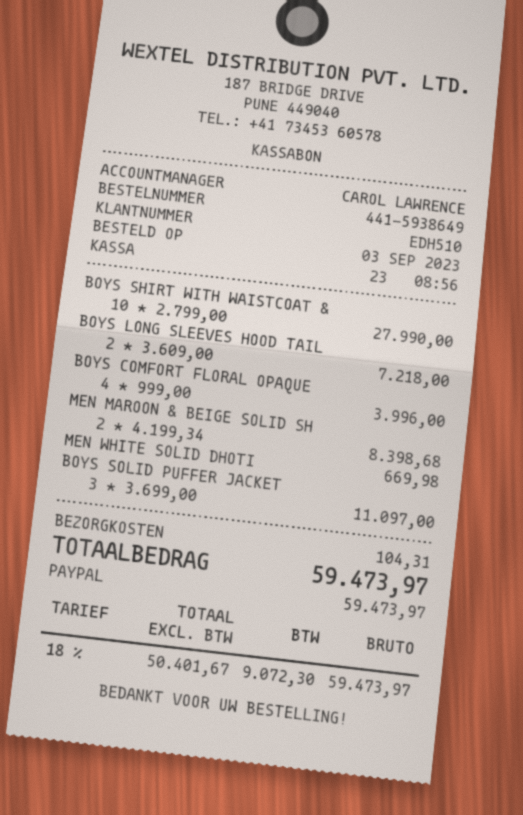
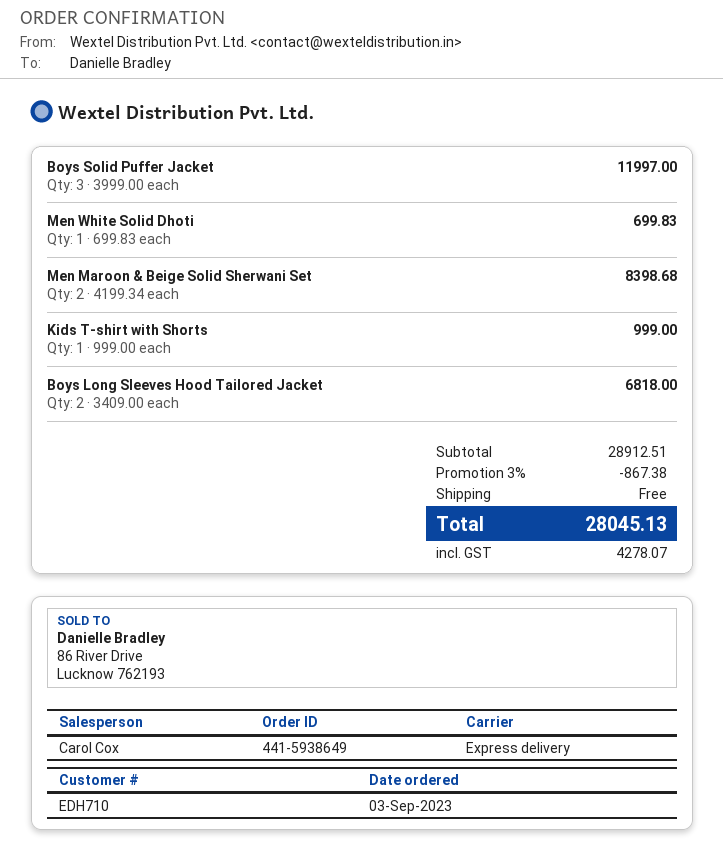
customer number: EDH510 -> EDH710
sales rep: CAROL LAWRENCE -> Carol Cox
BOYS SHIRT WITH WAISTCOAT &: 10 x 2799.00 = 27990.00 -> none
BOYS LONG SLEEVES HOOD TAIL: 2 x 3609.00 = 7218.00 -> 2 x 3409.00 = 6818.00
BOYS COMFORT FLORAL OPAQUE: 4 x 999.00 = 3996.00 -> none
MEN WHITE SOLID DHOTI: 1 x 669.98 = 669.98 -> 1 x 699.83 = 699.83
BOYS SOLID PUFFER JACKET: 3 x 3699.00 = 11097.00 -> 3 x 3999.00 = 11997.00
Kids T-shirt with Shorts: none -> 1 x 999.00 = 999.00
discount: none -> 3% = 867.38
shipping: 104.31 -> 0.00
tax: 9072.30 -> 4278.07
total: 59473.97 -> 28045.13

